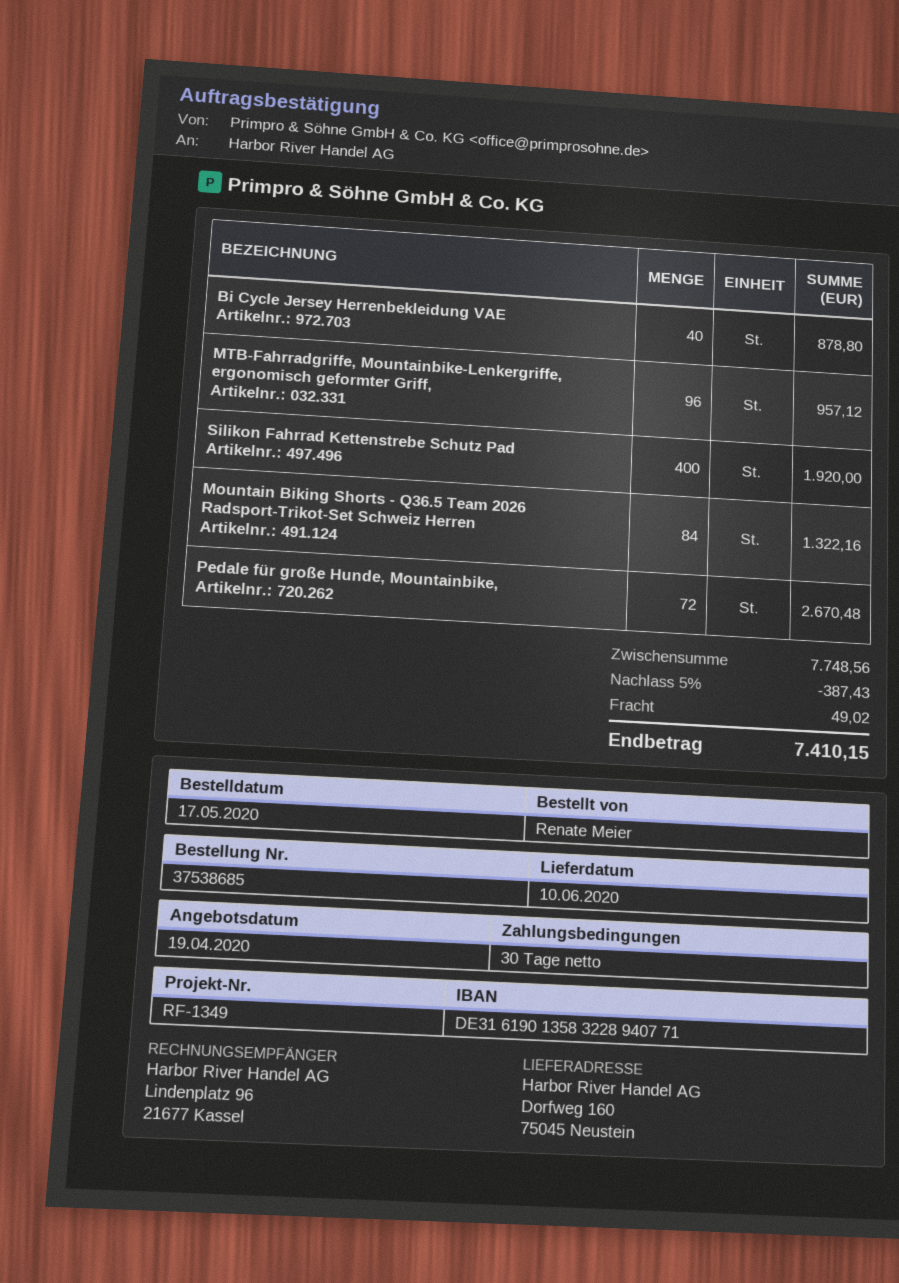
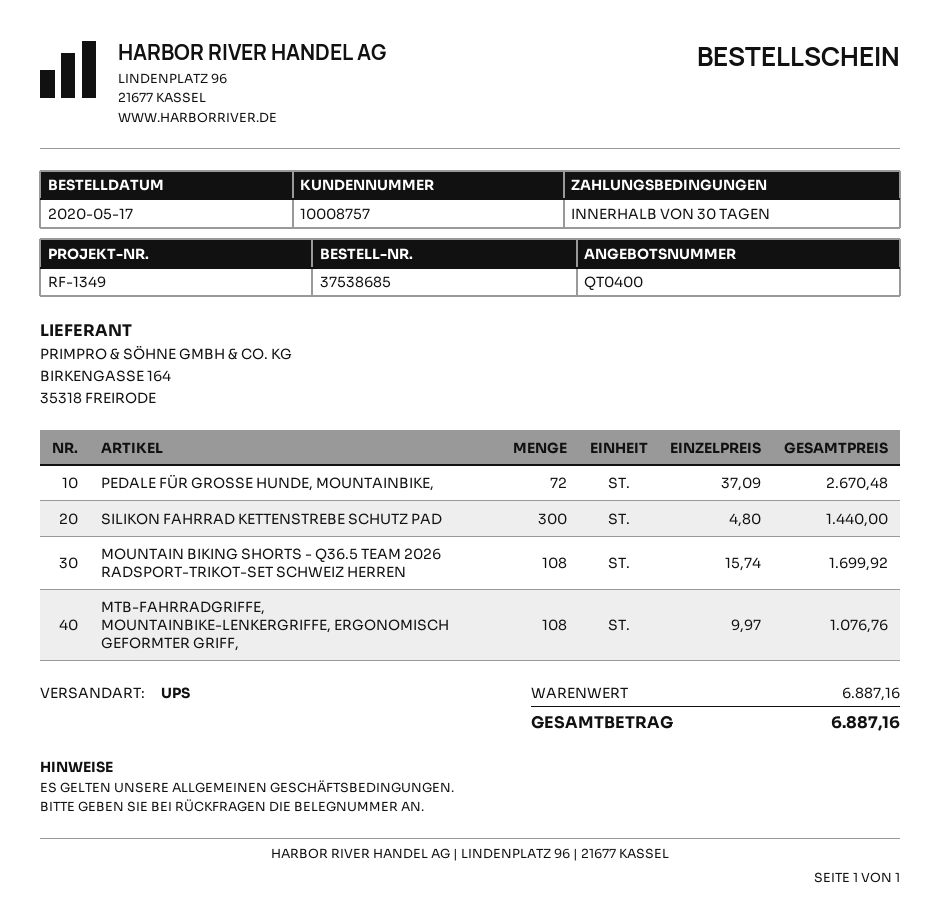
Bi Cycle Jersey Herrenbekleidung VAE: 40 for 878.80 -> none
MTB-Fahrradgriffe, Mountainbike-Lenkergriffe, ergonomisch geformter Griff,: 96 for 957.12 -> 108 for 1076.76
Silikon Fahrrad Kettenstrebe Schutz Pad: 400 for 1920.00 -> 300 for 1440.00
Mountain Biking Shorts - Q36.5 Team 2026 Radsport-Trikot-Set Schweiz Herren: 84 for 1322.16 -> 108 for 1699.92
subtotal: 7748.56 -> 6887.16
discount: 5% = 387.43 -> none
shipping: 49.02 -> none
total: 7410.15 -> 6887.16

